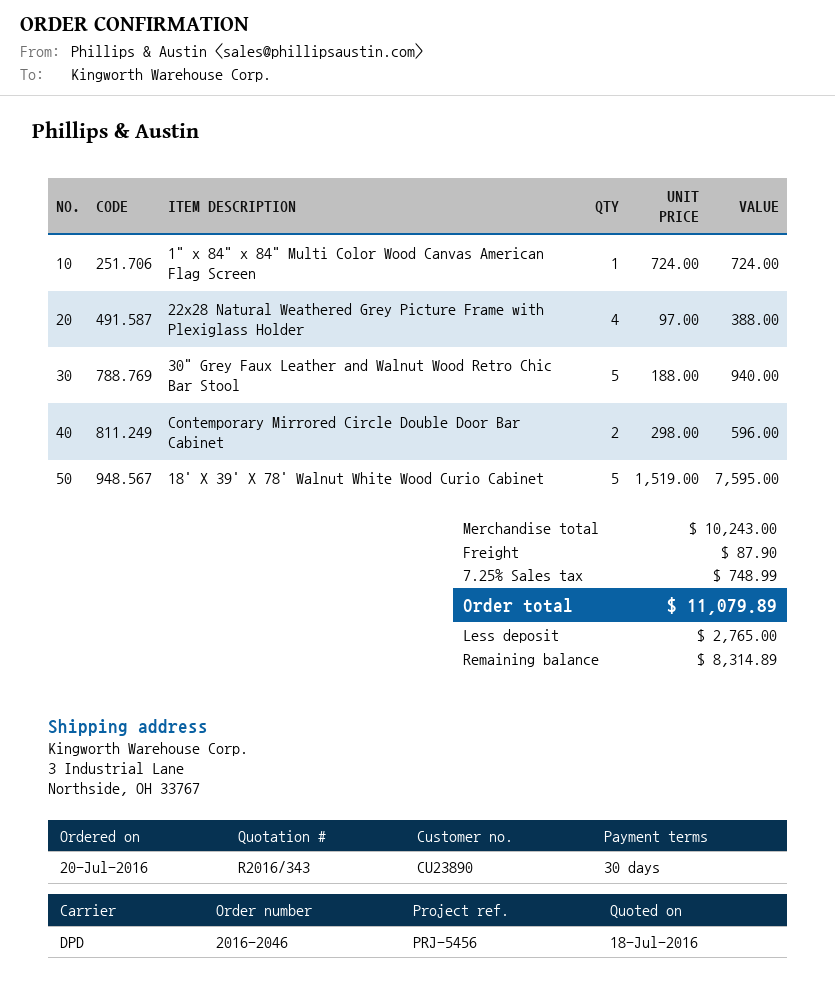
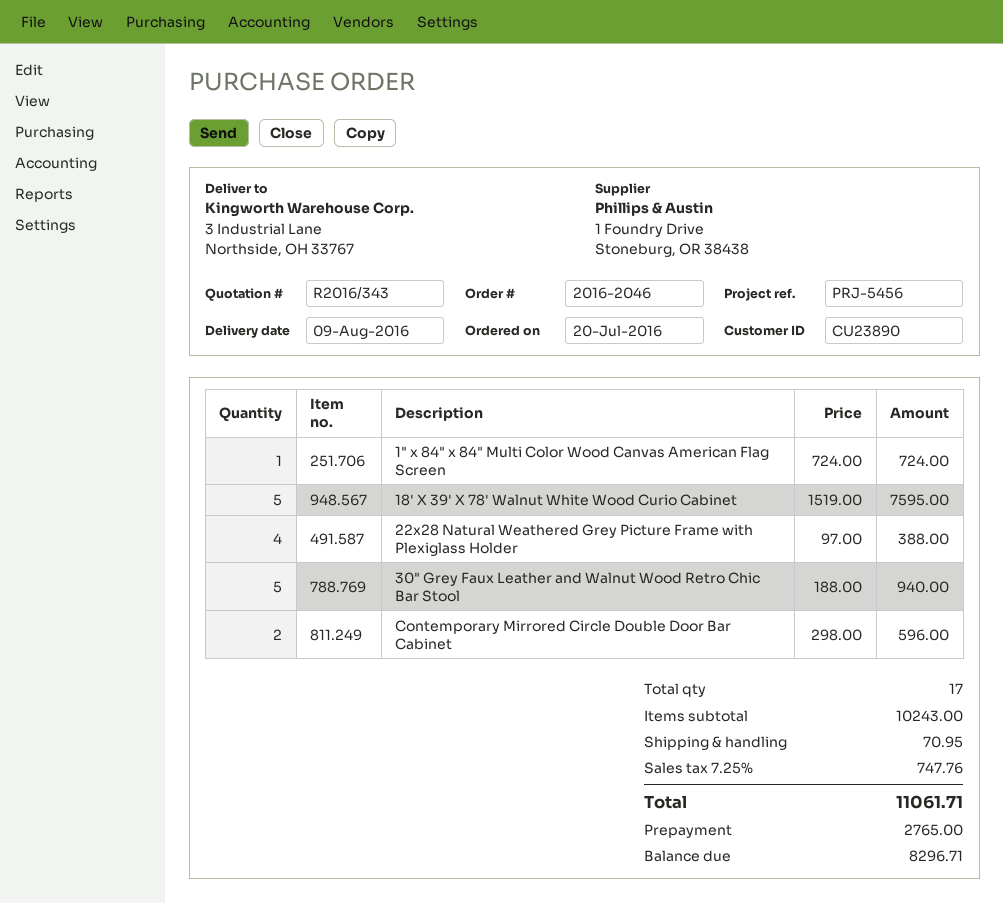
shipping: 87.90 -> 70.95
tax: 7.25% = 748.99 -> 7.25% = 747.76
total: 11079.89 -> 11061.71
balance: 8314.89 -> 8296.71

